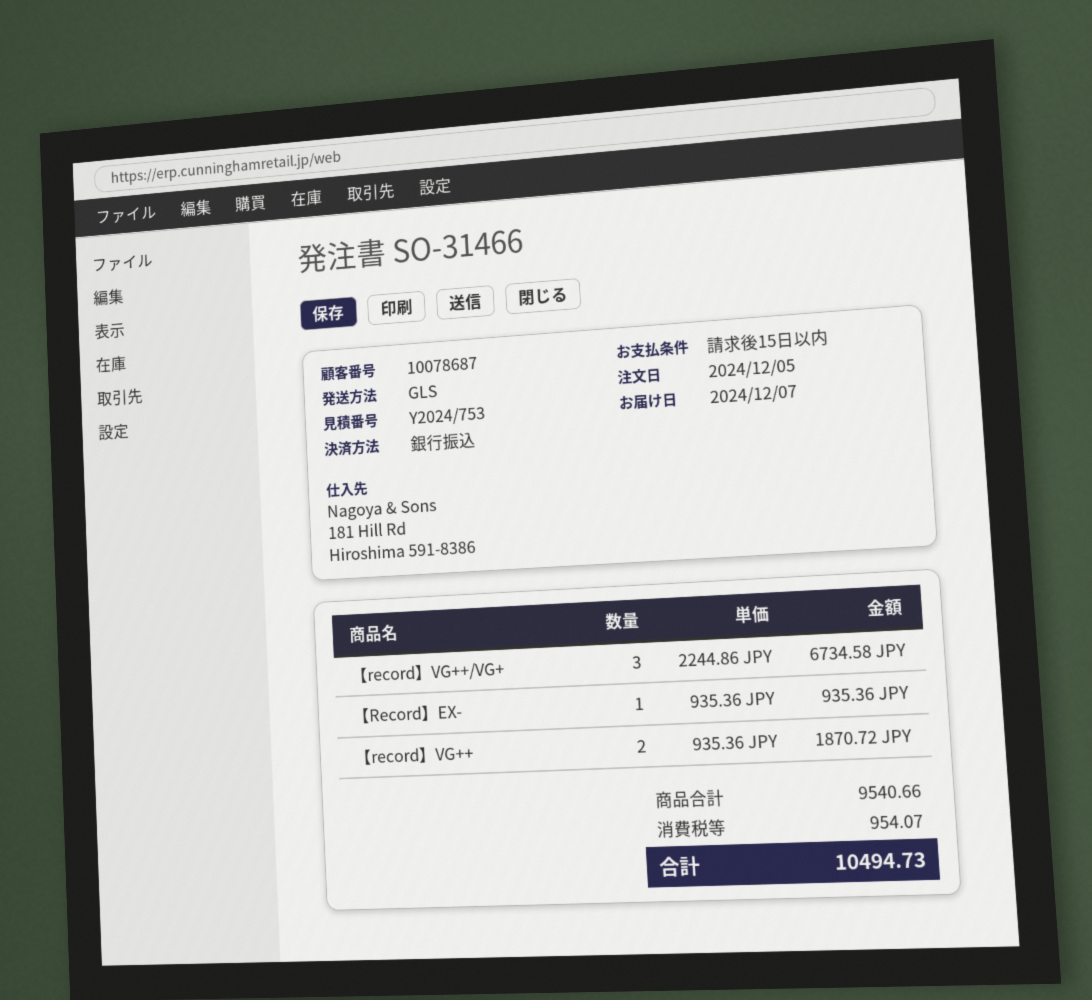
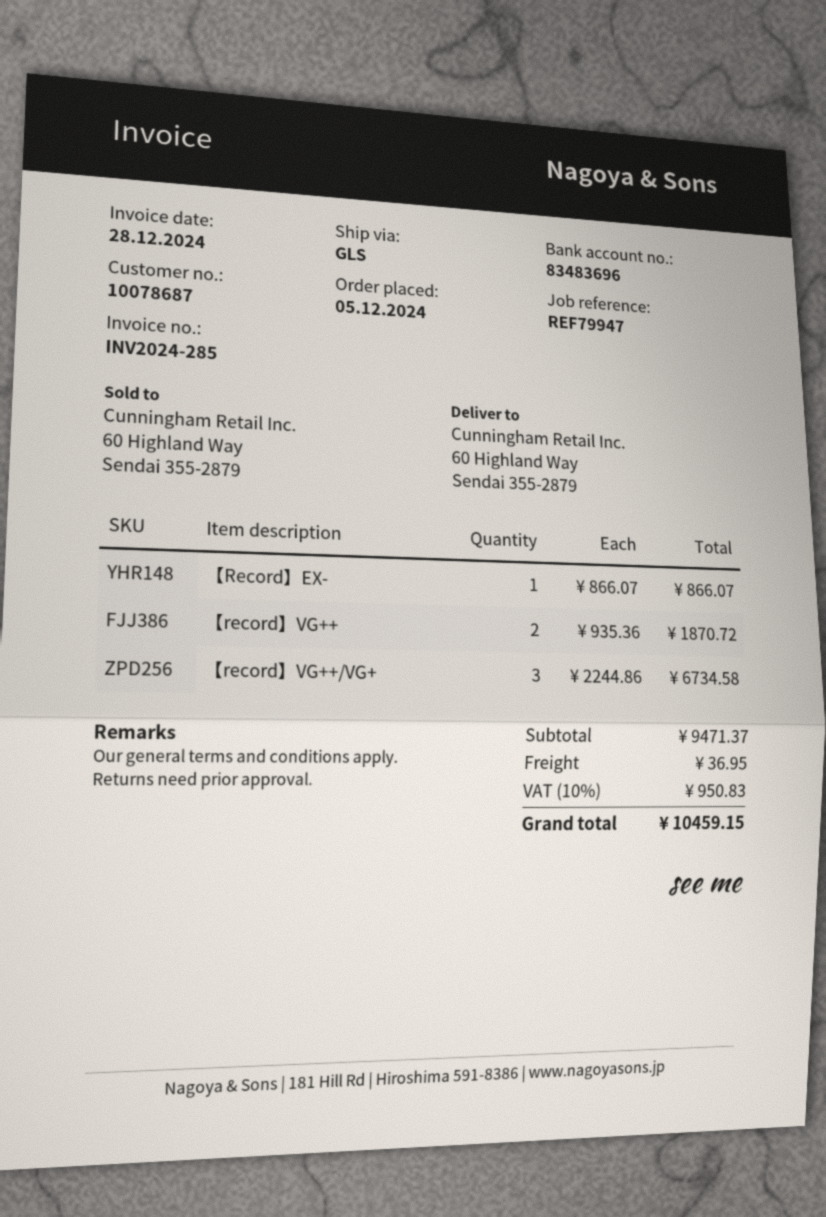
【Record】EX-: 1 x 935.36 = 935.36 -> 1 x 866.07 = 866.07
subtotal: 9540.66 -> 9471.37
shipping: none -> 36.95
tax: 954.07 -> 950.83
total: 10494.73 -> 10459.15

